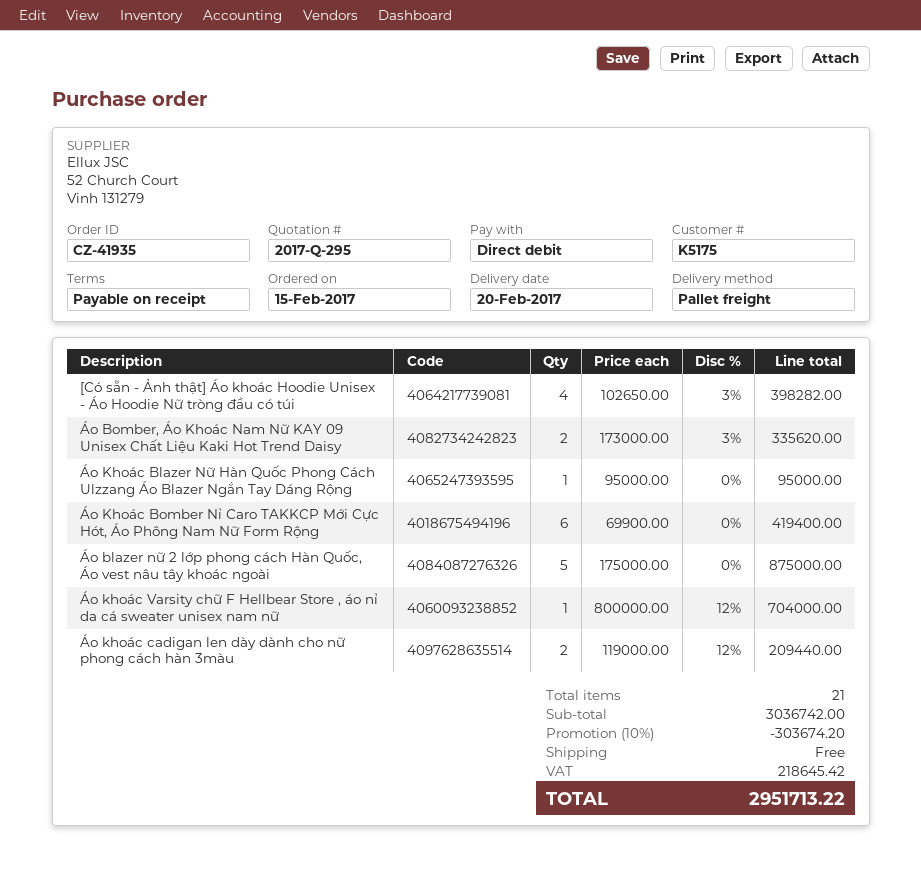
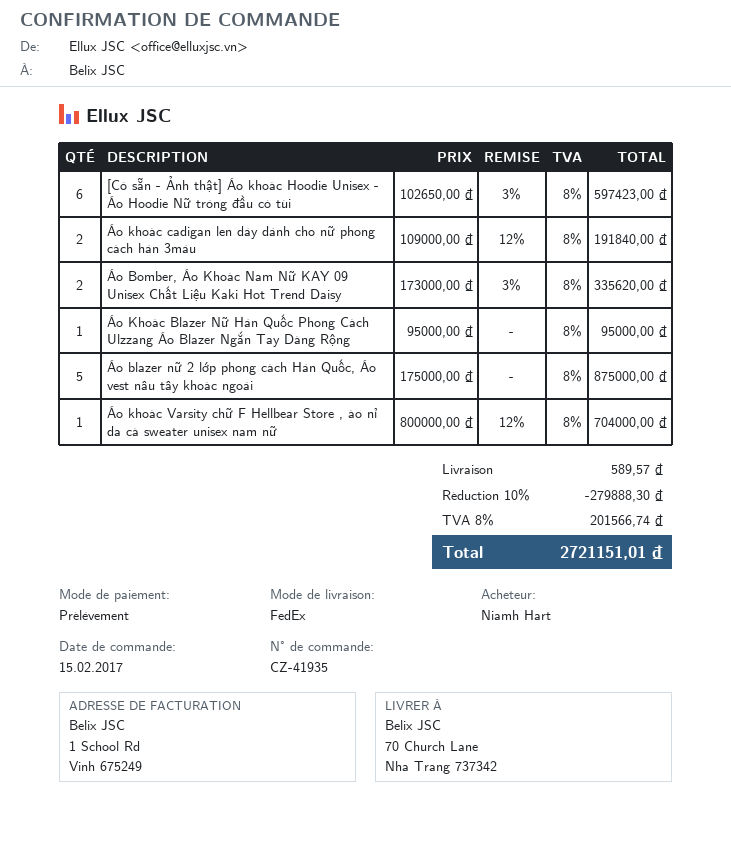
shipping method: pallet freight -> FedEx
[Có sẵn - Ảnh thật] Áo khoác Hoodie Unisex - Áo Hoodie Nữ tròng đầu có túi: 4 x 102650.00 - 3% = 398282.00 -> 6 x 102650.00 - 3% = 597423.00
Áo Khoác Bomber Nỉ Caro TAKKCP Mới Cực Hót, Áo Phông Nam Nữ Form Rộng: 6 x 69900.00 = 419400.00 -> none
Áo khoác cadigan len dày dành cho nữ phong cách hàn 3màu: 2 x 119000.00 - 12% = 209440.00 -> 2 x 109000.00 - 12% = 191840.00
discount: 10% = 303674.20 -> 10% = 279888.30
shipping: 0.00 -> 589.57
tax: 218645.42 -> 201566.74
total: 2951713.22 -> 2721151.01

